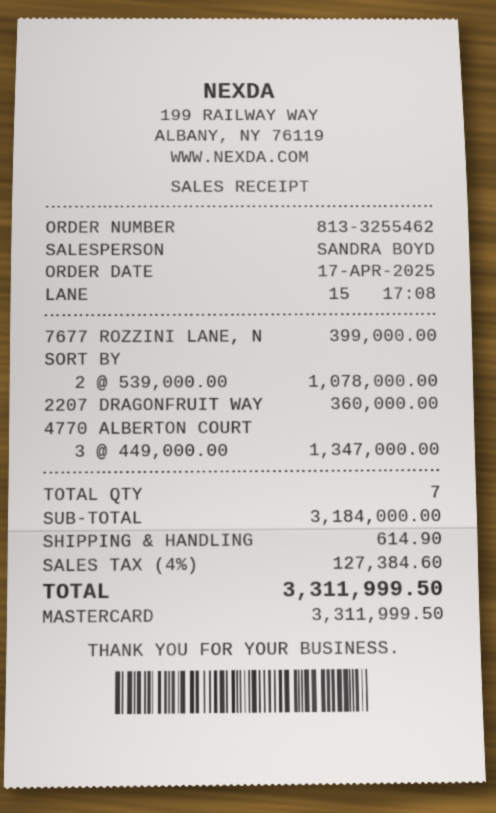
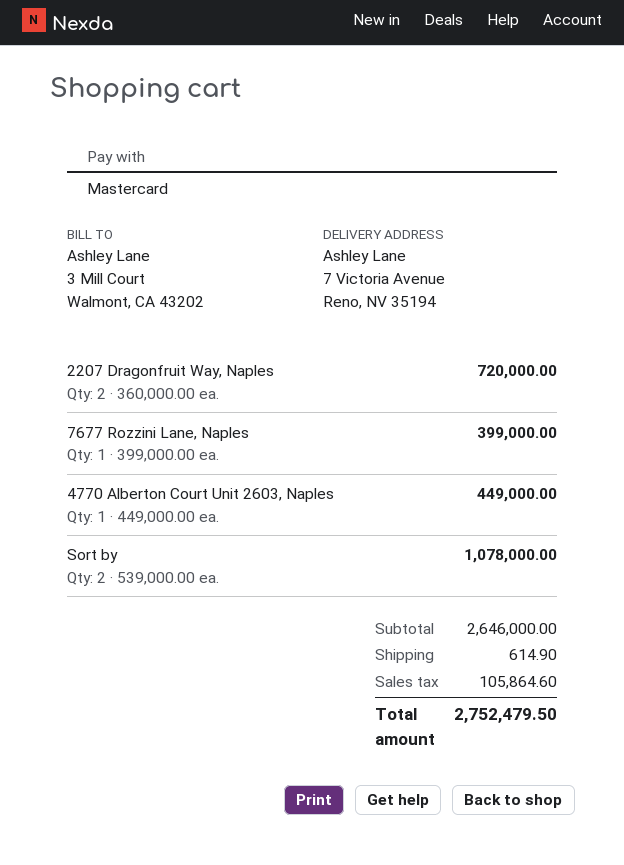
2207 DRAGONFRUIT WAY: 1 x 360000.00 = 360000.00 -> 2 x 360000.00 = 720000.00
4770 ALBERTON COURT: 3 x 449000.00 = 1347000.00 -> 1 x 449000.00 = 449000.00
subtotal: 3184000.00 -> 2646000.00
tax: 127384.60 -> 105864.60
total: 3311999.50 -> 2752479.50

